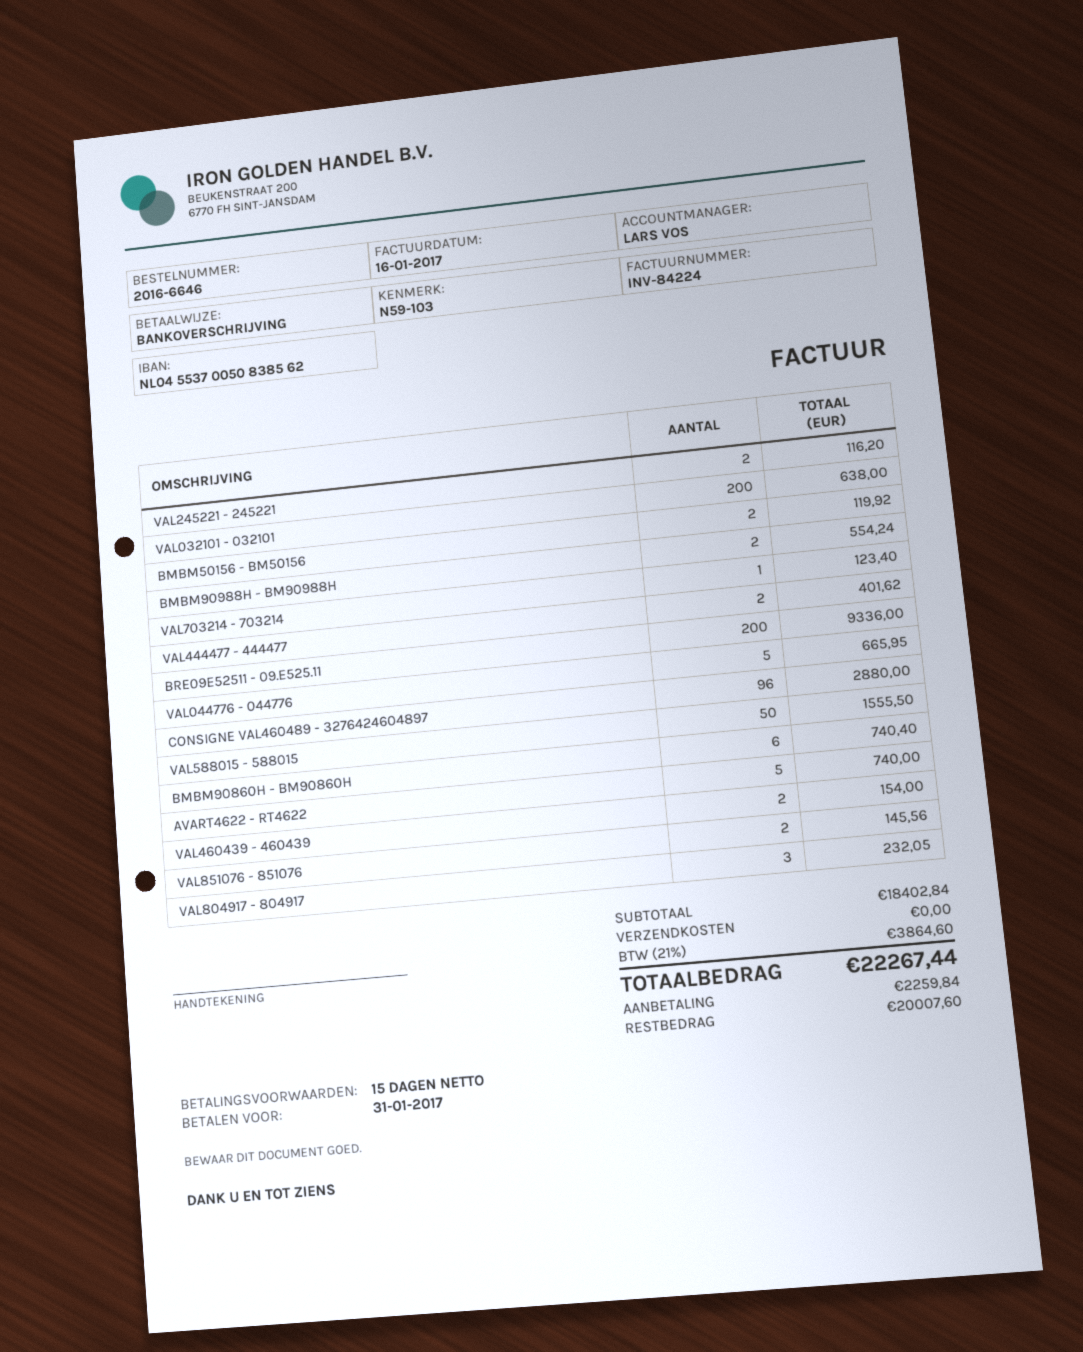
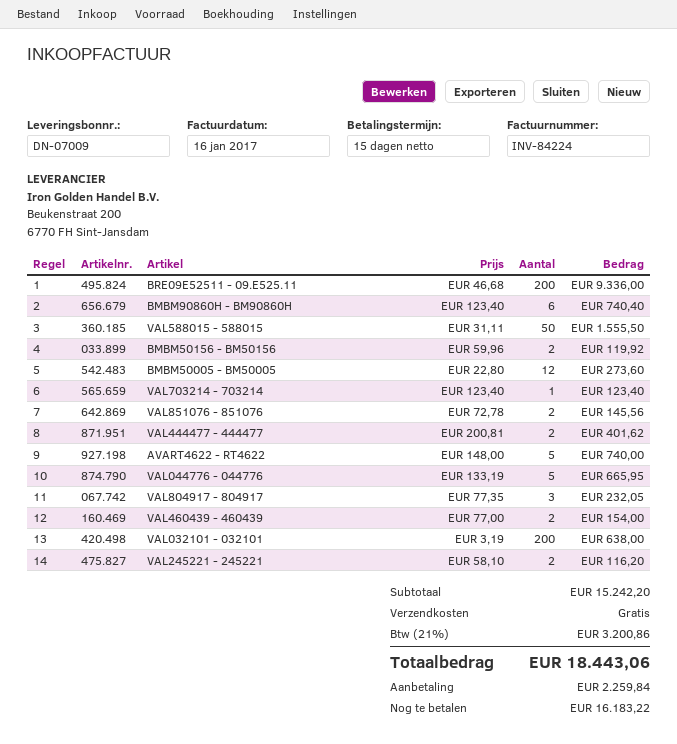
BMBM90988H - BM90988H: 2 for 554.24 -> none
CONSIGNE VAL460489 - 3276424604897: 96 for 2880.00 -> none
BMBM50005 - BM50005: none -> 12 for 273.60
subtotal: 18402.84 -> 15242.20
tax: 21% = 3864.60 -> 21% = 3200.86
total: 22267.44 -> 18443.06
balance: 20007.60 -> 16183.22

